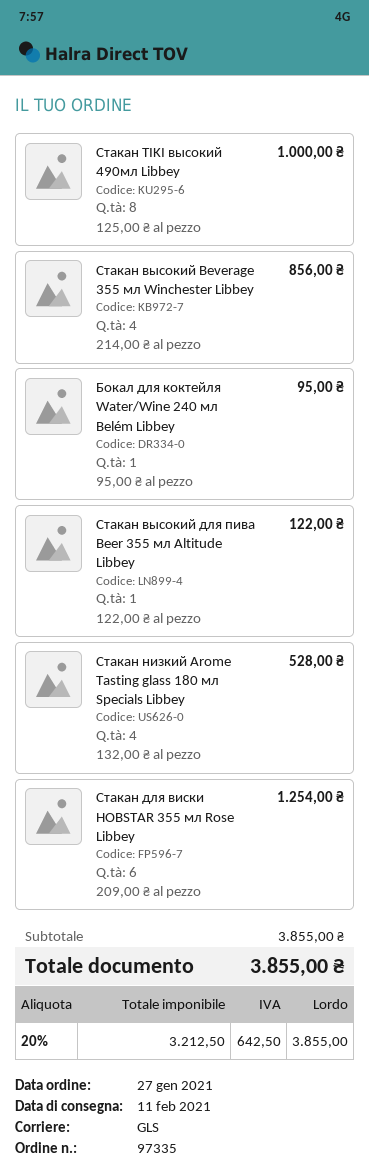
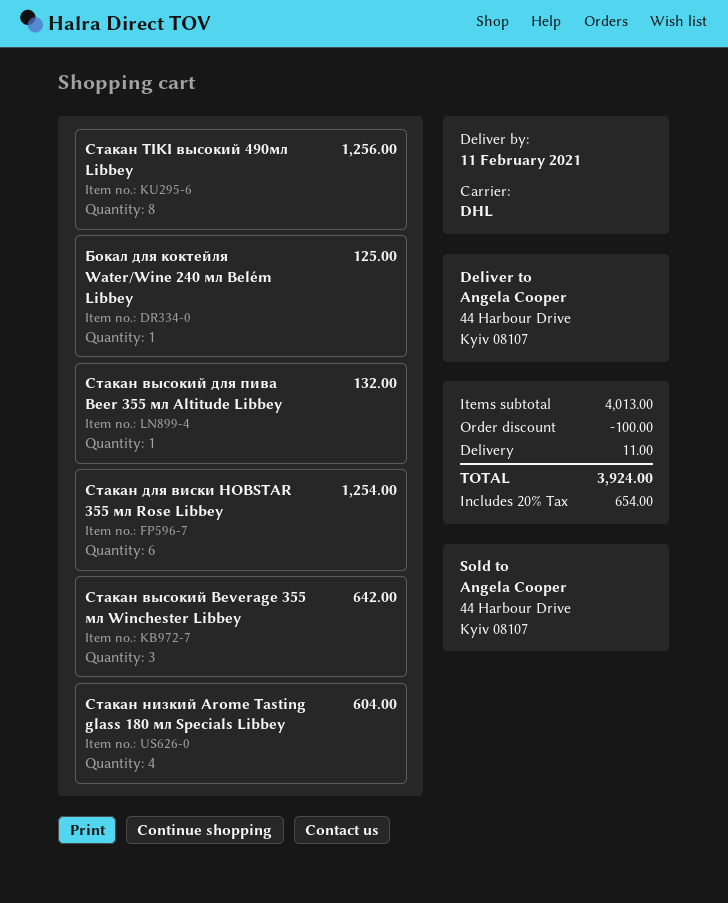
shipping method: GLS -> DHL
Стакан TIKI высокий 490мл Libbey: 8 for 1000.00 -> 8 for 1256.00
Стакан высокий Beverage 355 мл Winchester Libbey: 4 for 856.00 -> 3 for 642.00
Бокал для коктейля Water/Wine 240 мл Belém Libbey: 1 for 95.00 -> 1 for 125.00
Стакан высокий для пива Beer 355 мл Altitude Libbey: 1 for 122.00 -> 1 for 132.00
Стакан низкий Arome Tasting glass 180 мл Specials Libbey: 4 for 528.00 -> 4 for 604.00
subtotal: 3855.00 -> 4013.00
discount: none -> 100.00
shipping: none -> 11.00
tax: 20% = 642.50 -> 20% = 654.00
total: 3855.00 -> 3924.00

